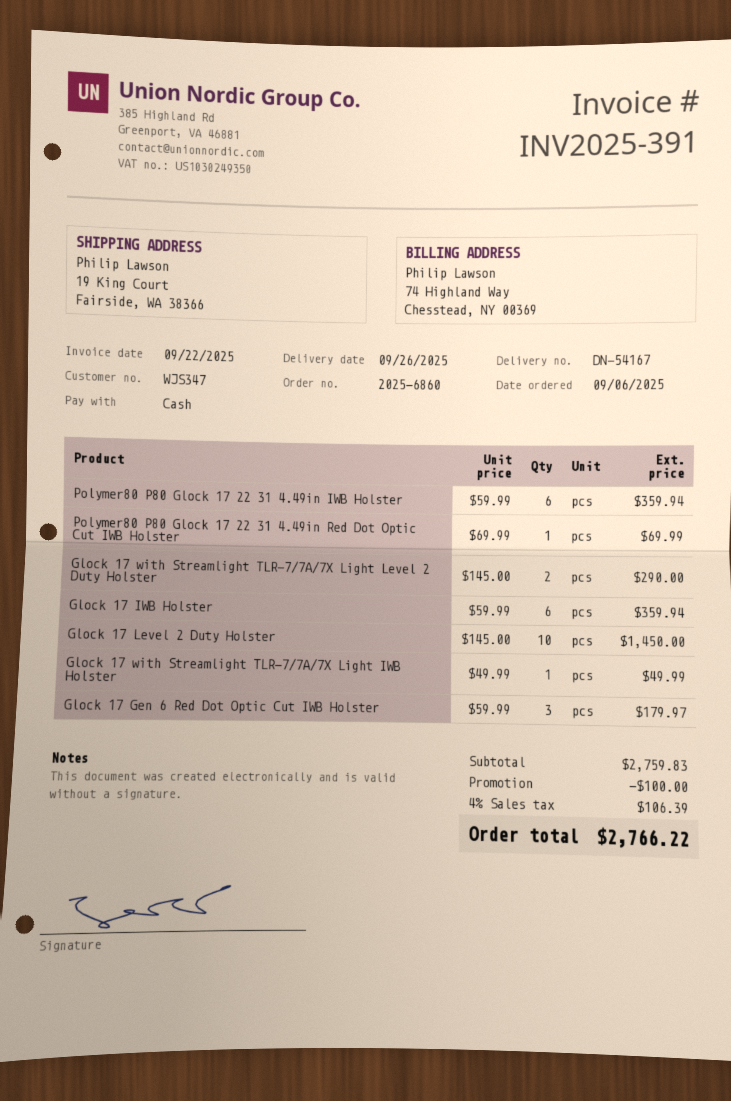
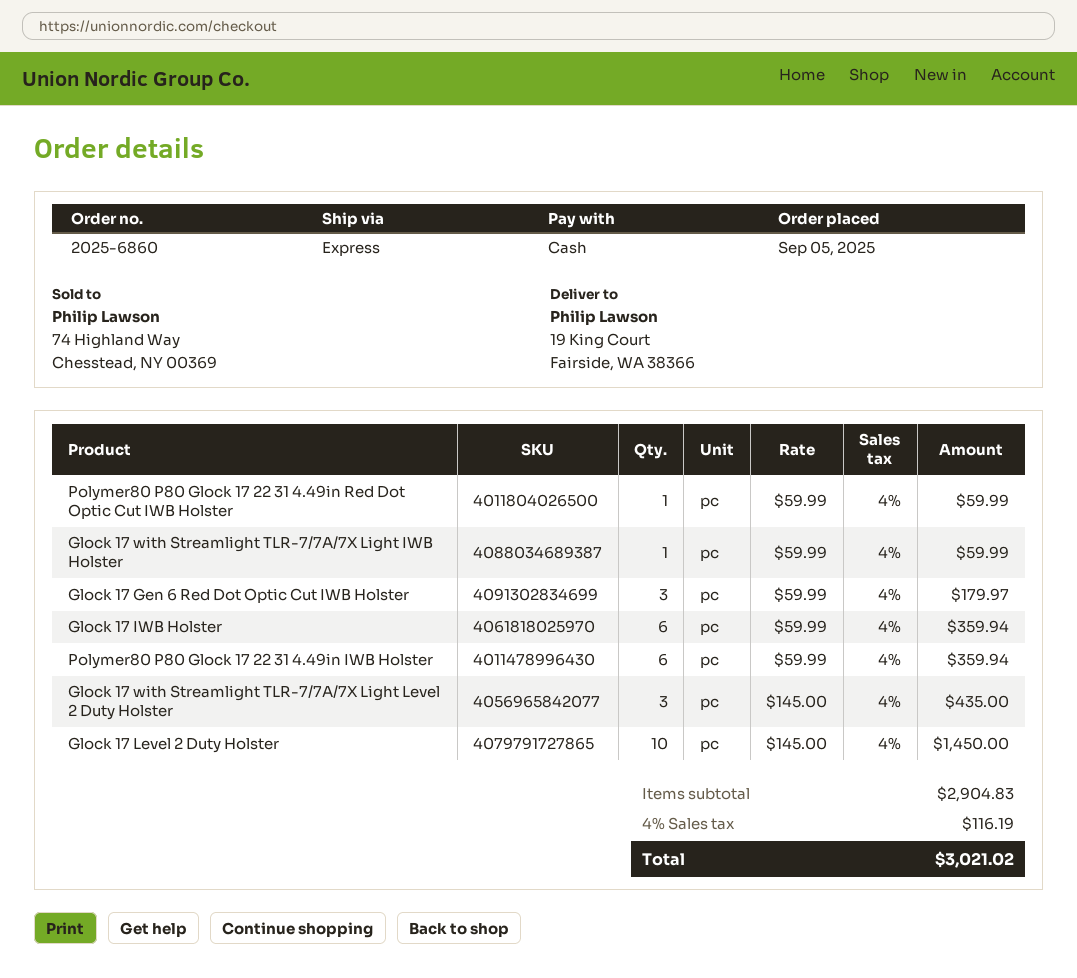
order date: 2025-09-06 -> 2025-09-05
Polymer80 P80 Glock 17 22 31 4.49in Red Dot Optic Cut IWB Holster: 1 x 69.99 = 69.99 -> 1 x 59.99 = 59.99
Glock 17 with Streamlight TLR-7/7A/7X Light Level 2 Duty Holster: 2 x 145.00 = 290.00 -> 3 x 145.00 = 435.00
Glock 17 with Streamlight TLR-7/7A/7X Light IWB Holster: 1 x 49.99 = 49.99 -> 1 x 59.99 = 59.99
subtotal: 2759.83 -> 2904.83
discount: 100.00 -> none
tax: 4% = 106.39 -> 4% = 116.19
total: 2766.22 -> 3021.02

